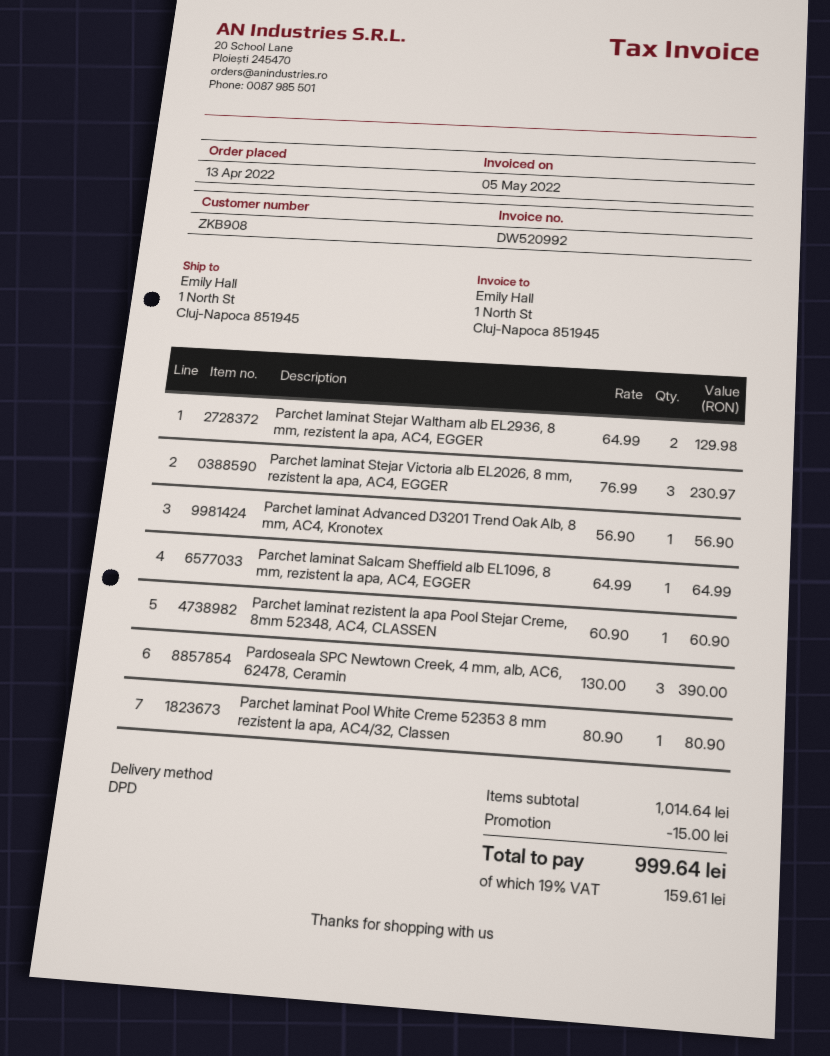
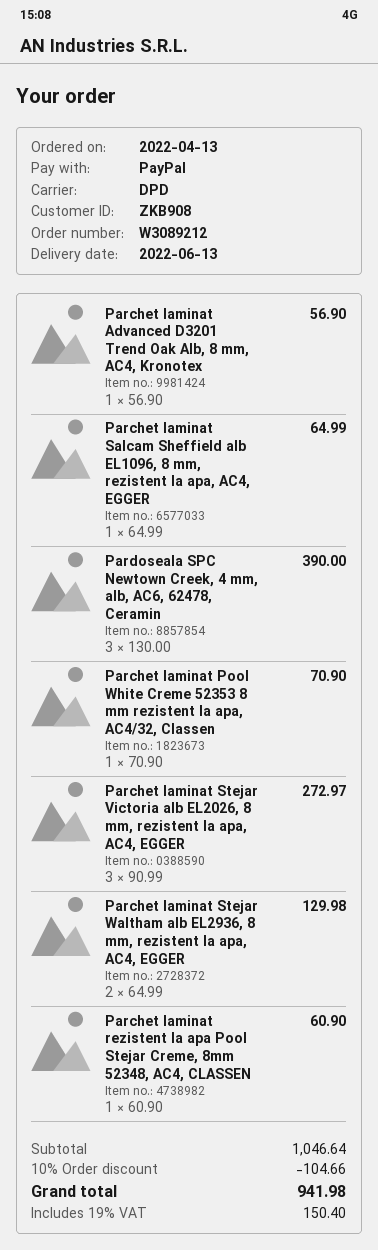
Parchet laminat Stejar Victoria alb EL2026, 8 mm, rezistent la apa, AC4, EGGER: 3 x 76.99 = 230.97 -> 3 x 90.99 = 272.97
Parchet laminat Pool White Creme 52353 8 mm rezistent la apa, AC4/32, Classen: 1 x 80.90 = 80.90 -> 1 x 70.90 = 70.90
subtotal: 1014.64 -> 1046.64
discount: 15.00 -> 104.66
tax: 19% = 159.61 -> 19% = 150.40
total: 999.64 -> 941.98

